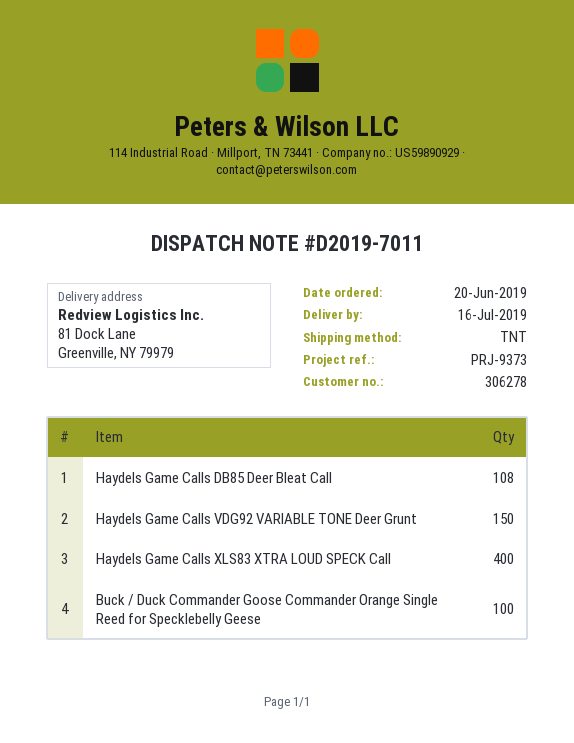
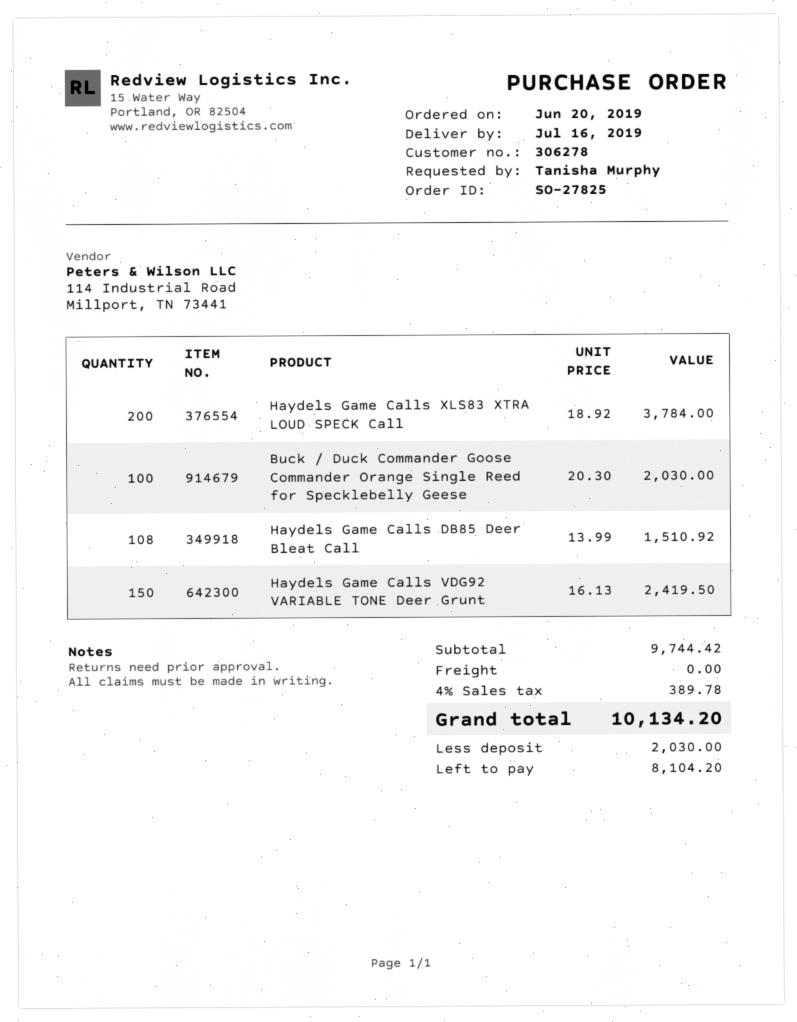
Haydels Game Calls XLS83 XTRA LOUD SPECK Call: 400 -> 200

